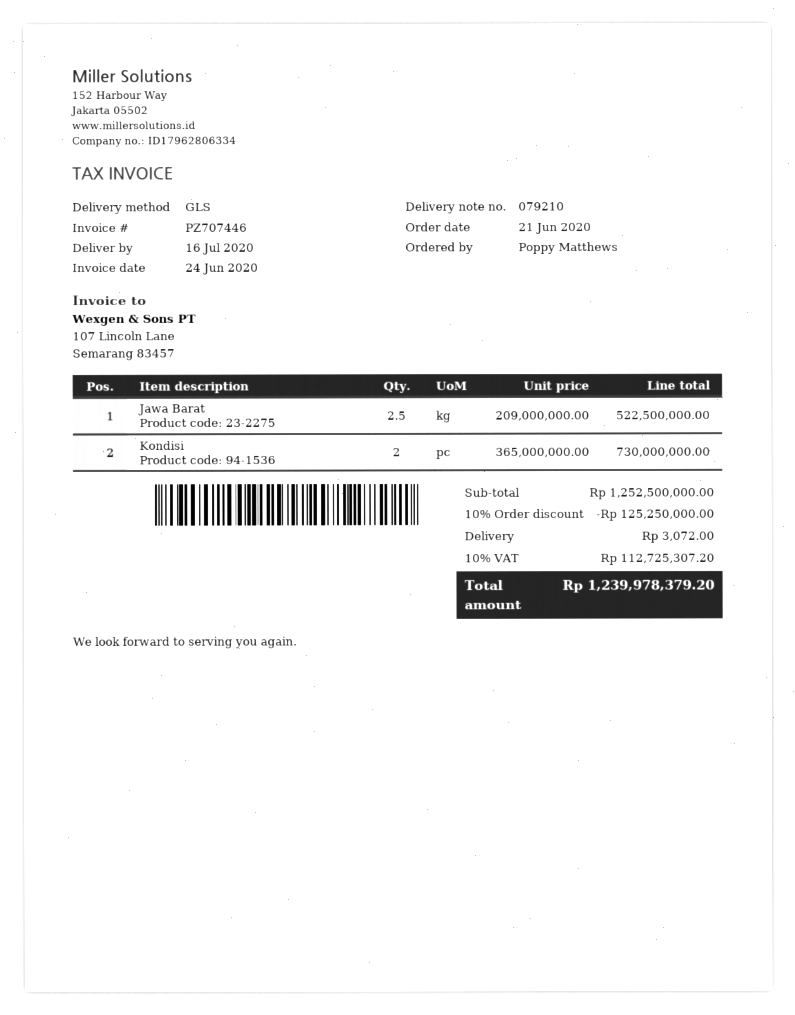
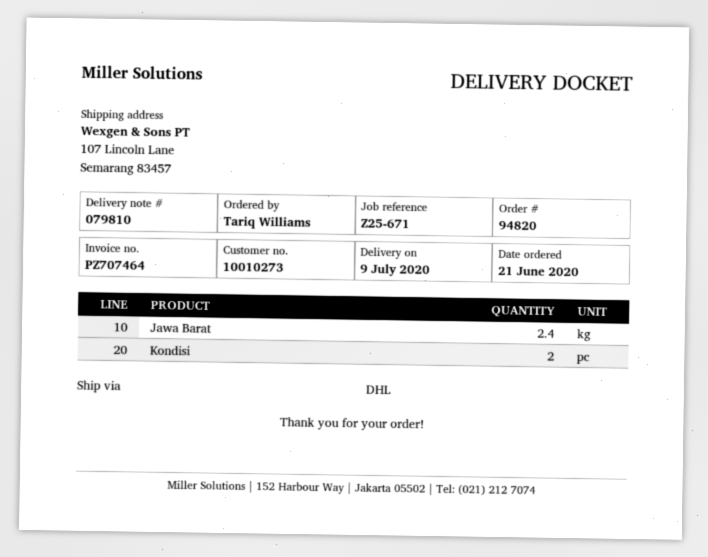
delivery note number: 079210 -> 079810
delivery date: 2020-07-16 -> 2020-07-09
invoice number: PZ707446 -> PZ707464
ordered by: Poppy Matthews -> Tariq Williams
shipping method: GLS -> DHL
Jawa Barat: 2.5 -> 2.4

